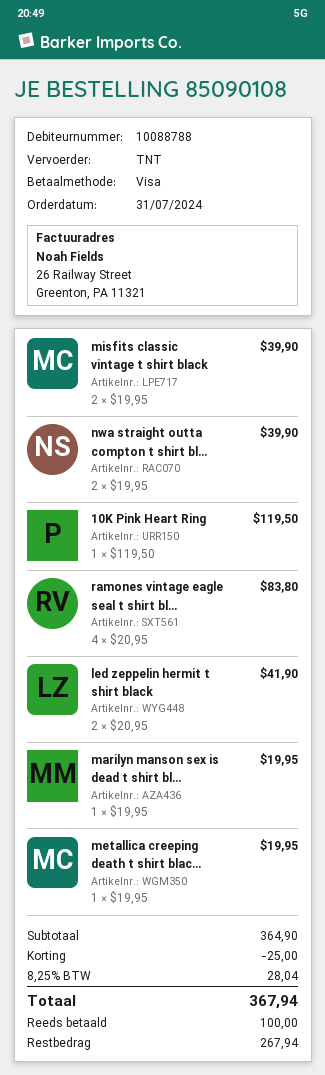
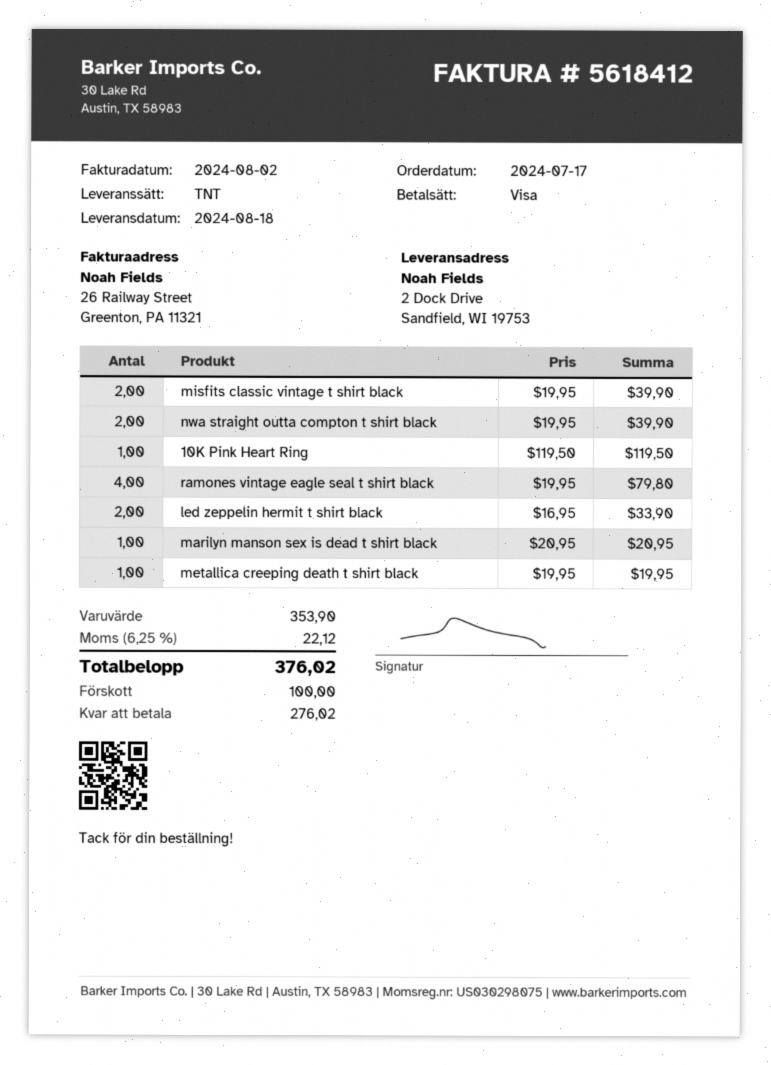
order date: 2024-07-31 -> 2024-07-17
ramones vintage eagle seal t shirt bl...: 4 x 20.95 = 83.80 -> 4 x 19.95 = 79.80
led zeppelin hermit t shirt black: 2 x 20.95 = 41.90 -> 2 x 16.95 = 33.90
marilyn manson sex is dead t shirt bl...: 1 x 19.95 = 19.95 -> 1 x 20.95 = 20.95
subtotal: 364.90 -> 353.90
discount: 25.00 -> none
tax: 8.25% = 28.04 -> 6.25% = 22.12
total: 367.94 -> 376.02
balance: 267.94 -> 276.02

